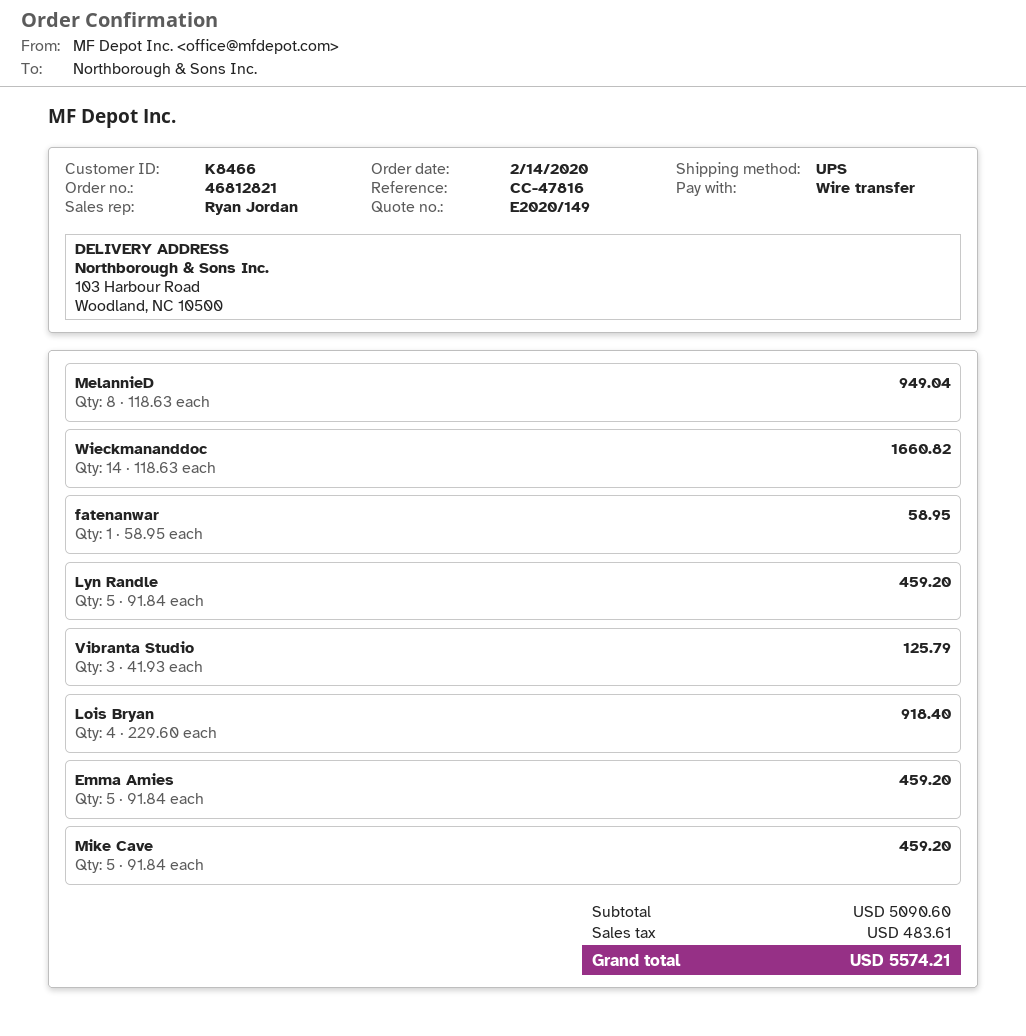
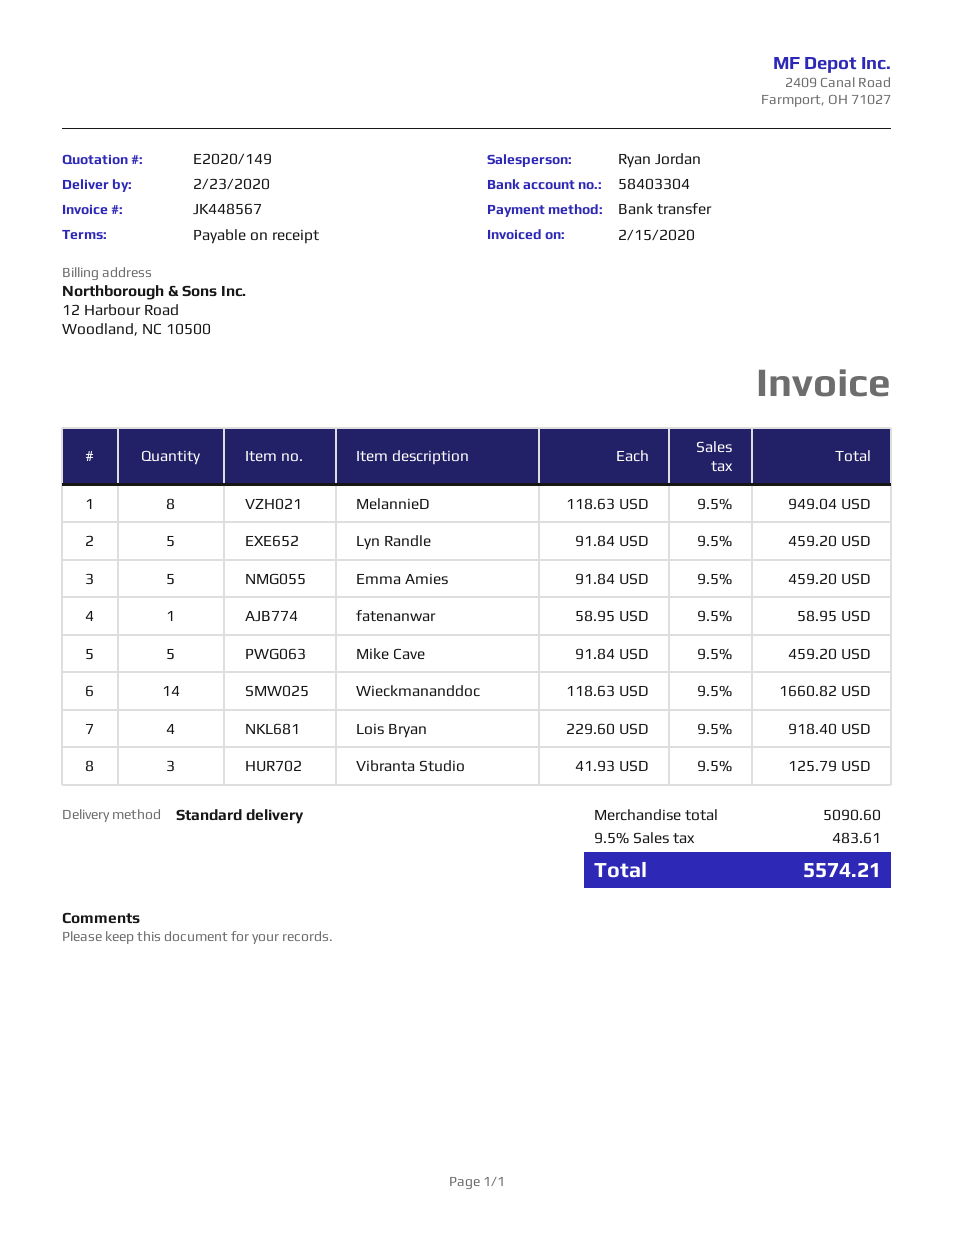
shipping method: UPS -> standard

